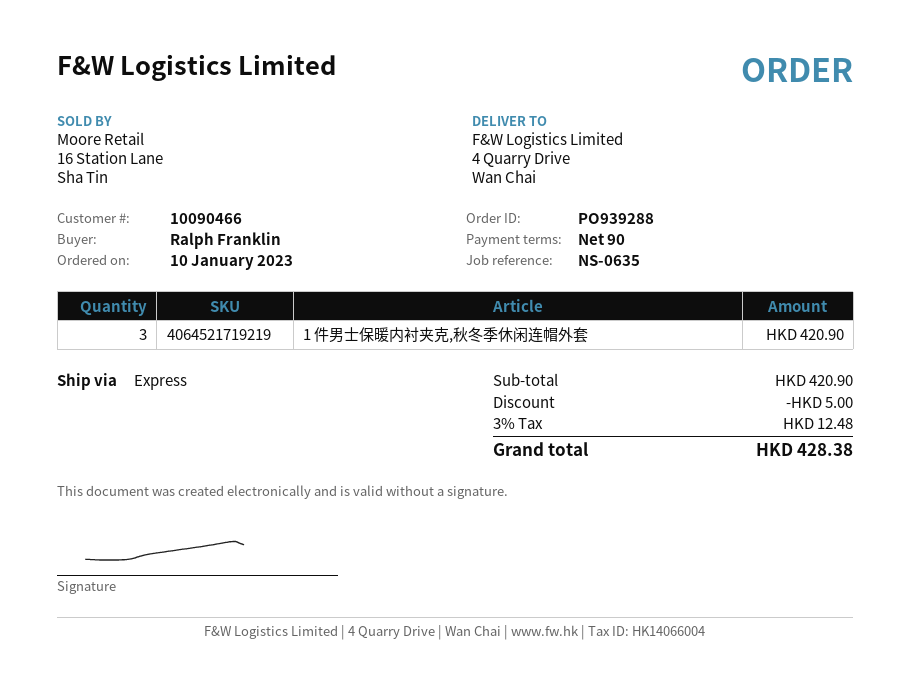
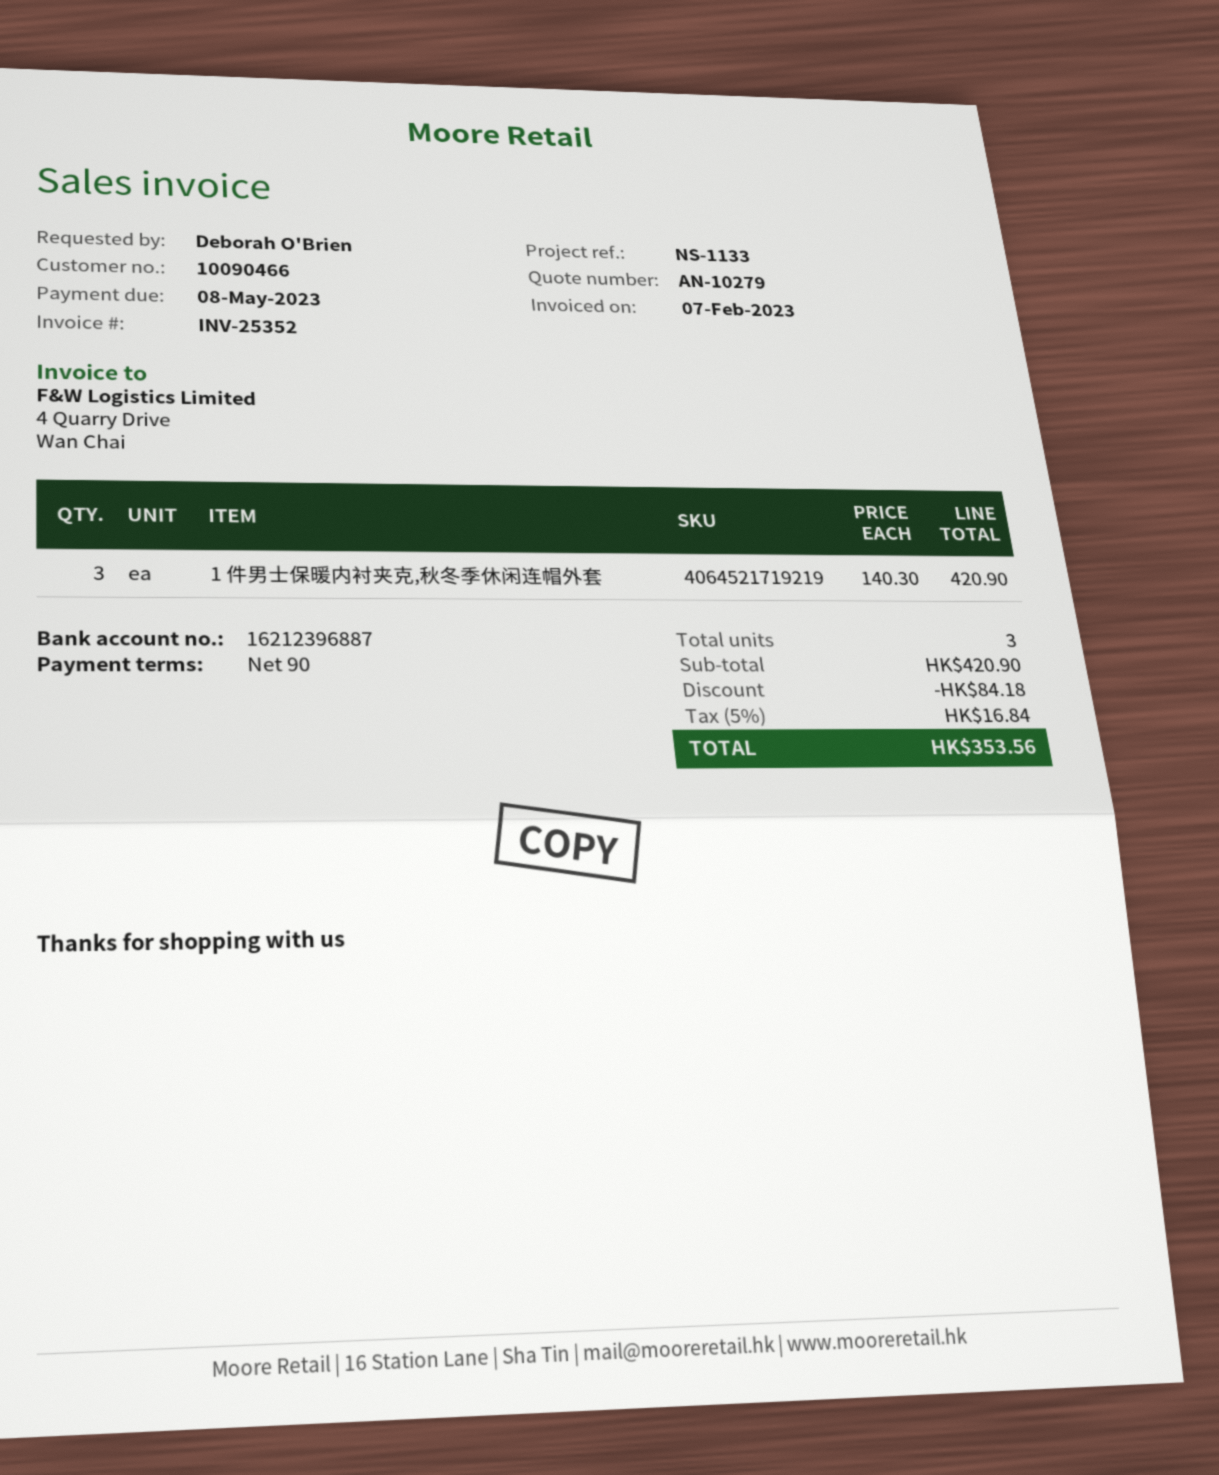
reference: NS-0635 -> NS-1133
ordered by: Ralph Franklin -> Deborah O'Brien
discount: 5.00 -> 84.18
tax: 3% = 12.48 -> 5% = 16.84
total: 428.38 -> 353.56

